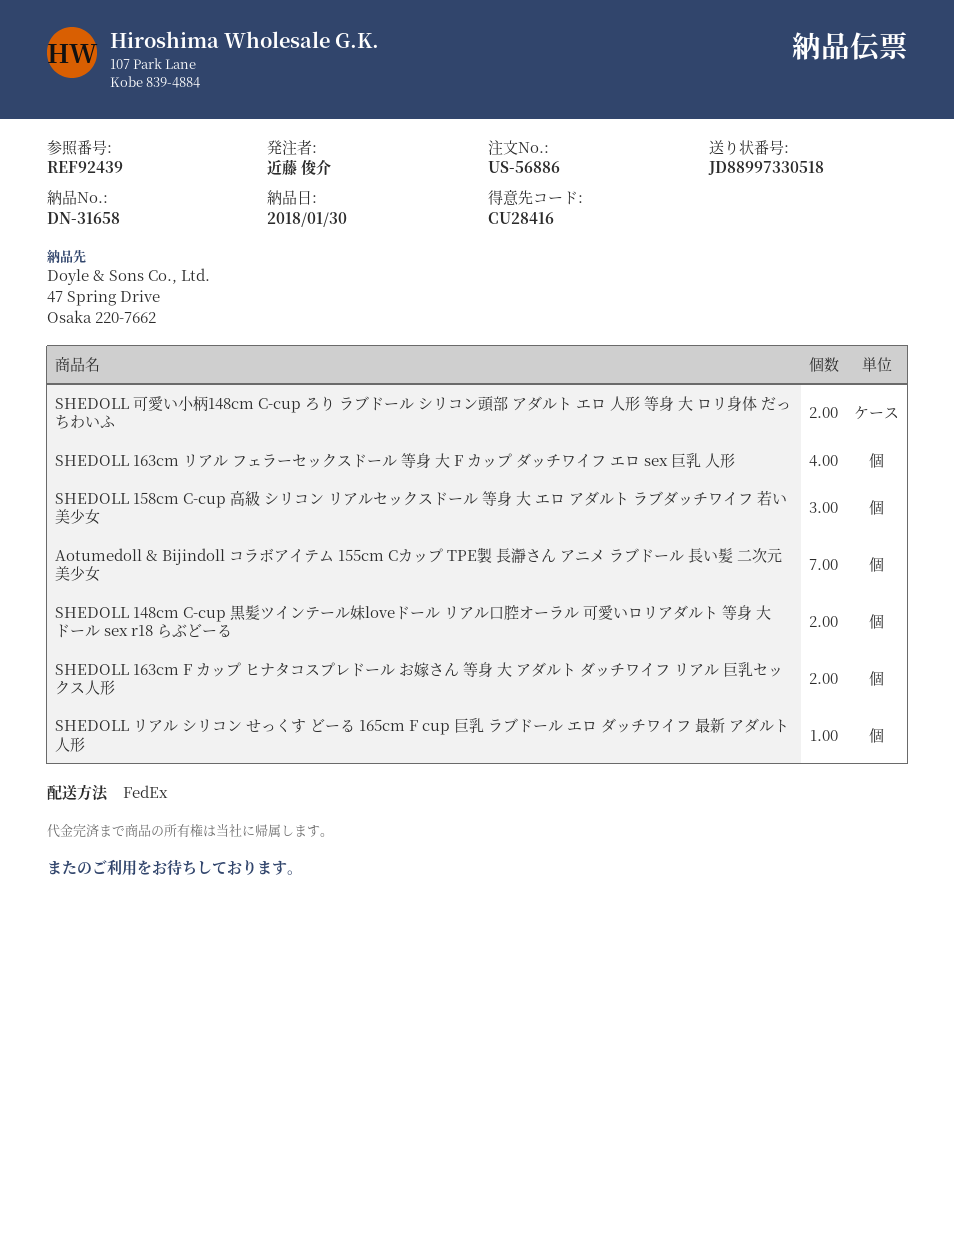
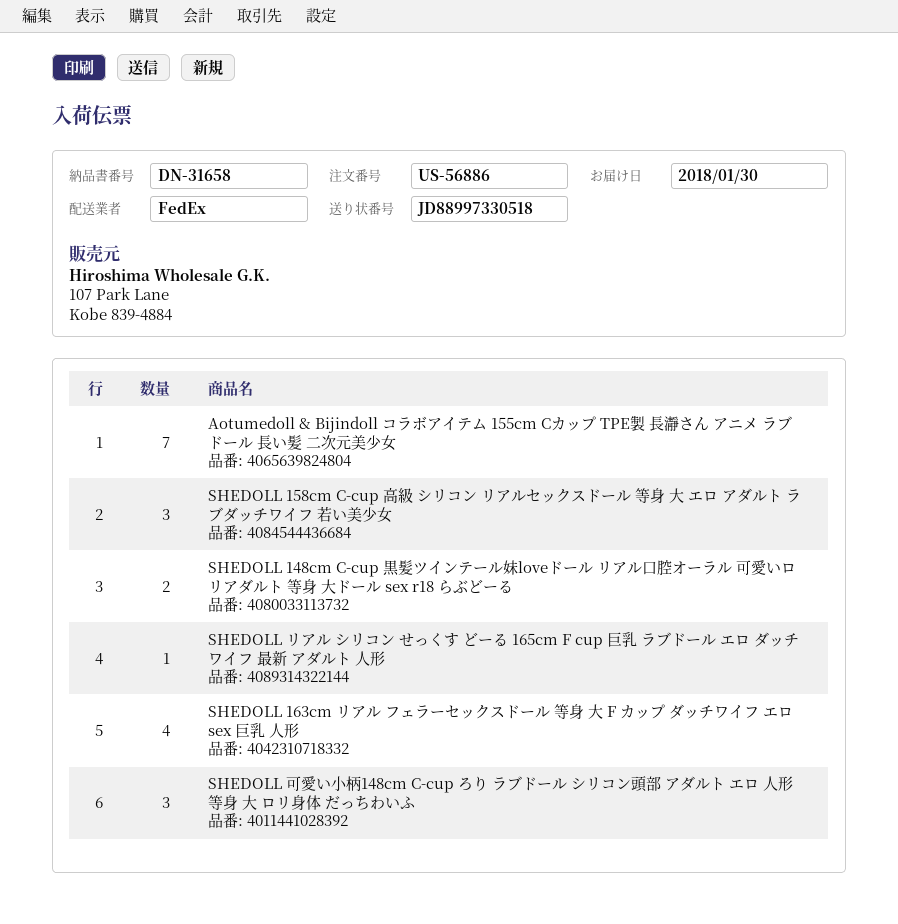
SHEDOLL 可愛い小柄148cm C-cup ろり ラブドール シリコン頭部 アダルト エロ 人形 等身 大 ロリ身体 だっちわいふ: 2 -> 3
SHEDOLL 163cm F カップ ヒナタコスプレドール お嫁さん 等身 大 アダルト ダッチワイフ リアル 巨乳セックス人形: 2 -> none

